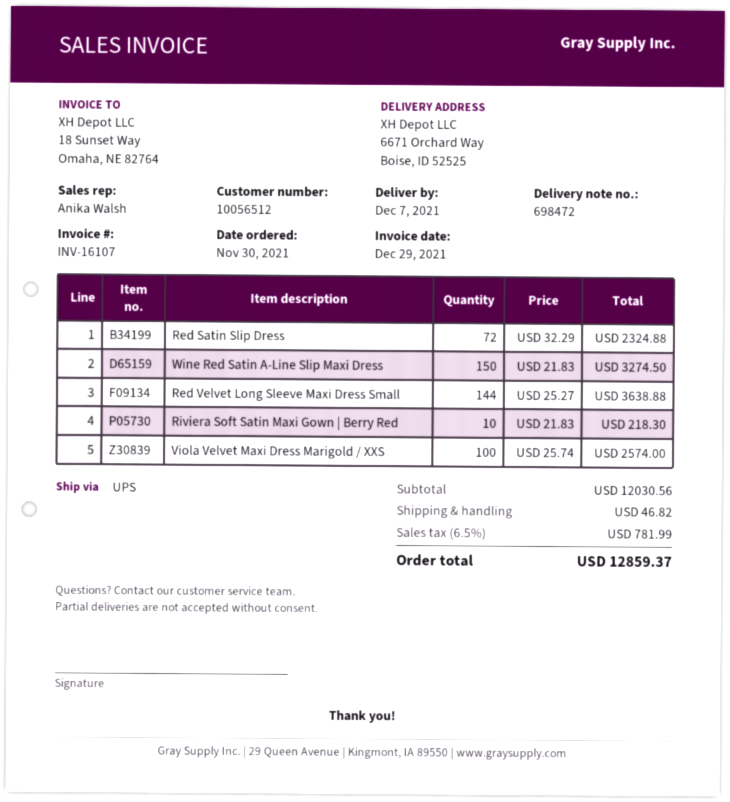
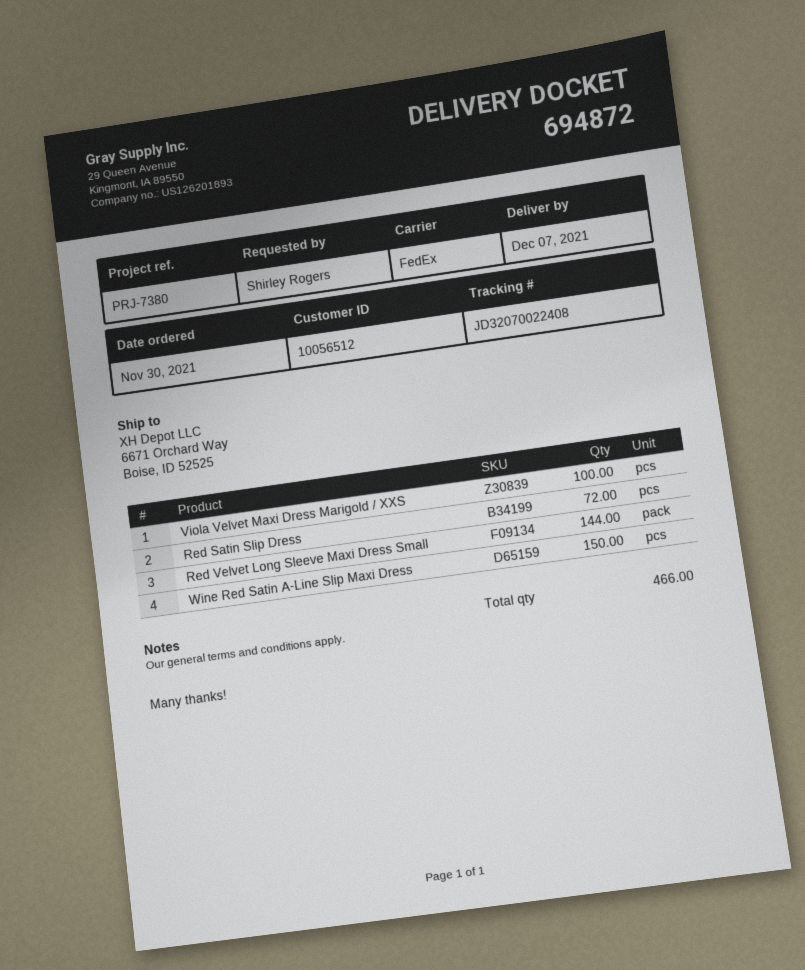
delivery note number: 698472 -> 694872
shipping method: UPS -> FedEx
Riviera Soft Satin Maxi Gown | Berry Red: 10 -> none

